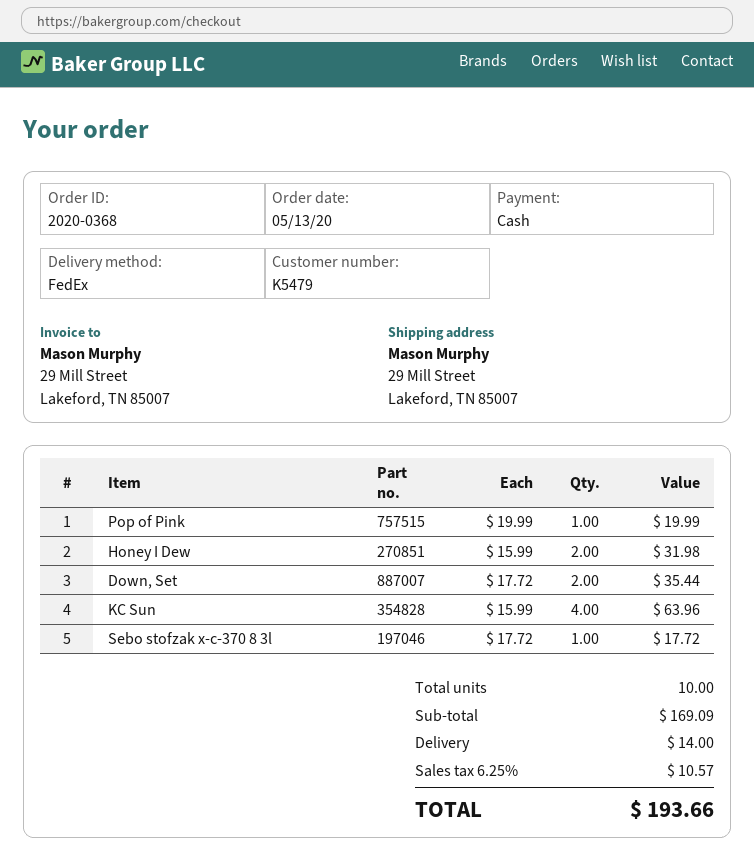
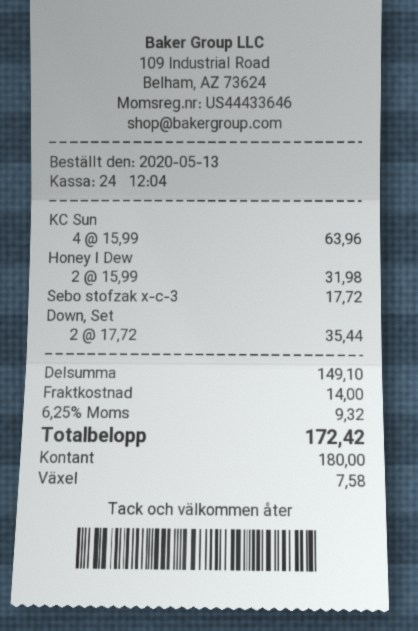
Pop of Pink: 1 x 19.99 = 19.99 -> none
subtotal: 169.09 -> 149.10
tax: 6.25% = 10.57 -> 6.25% = 9.32
total: 193.66 -> 172.42

